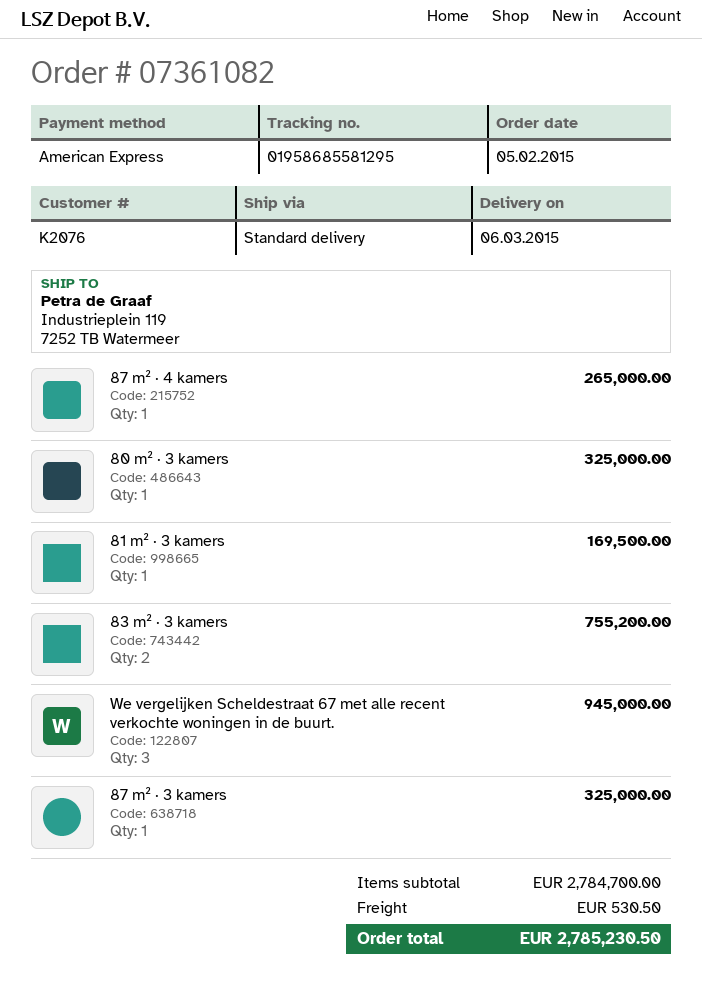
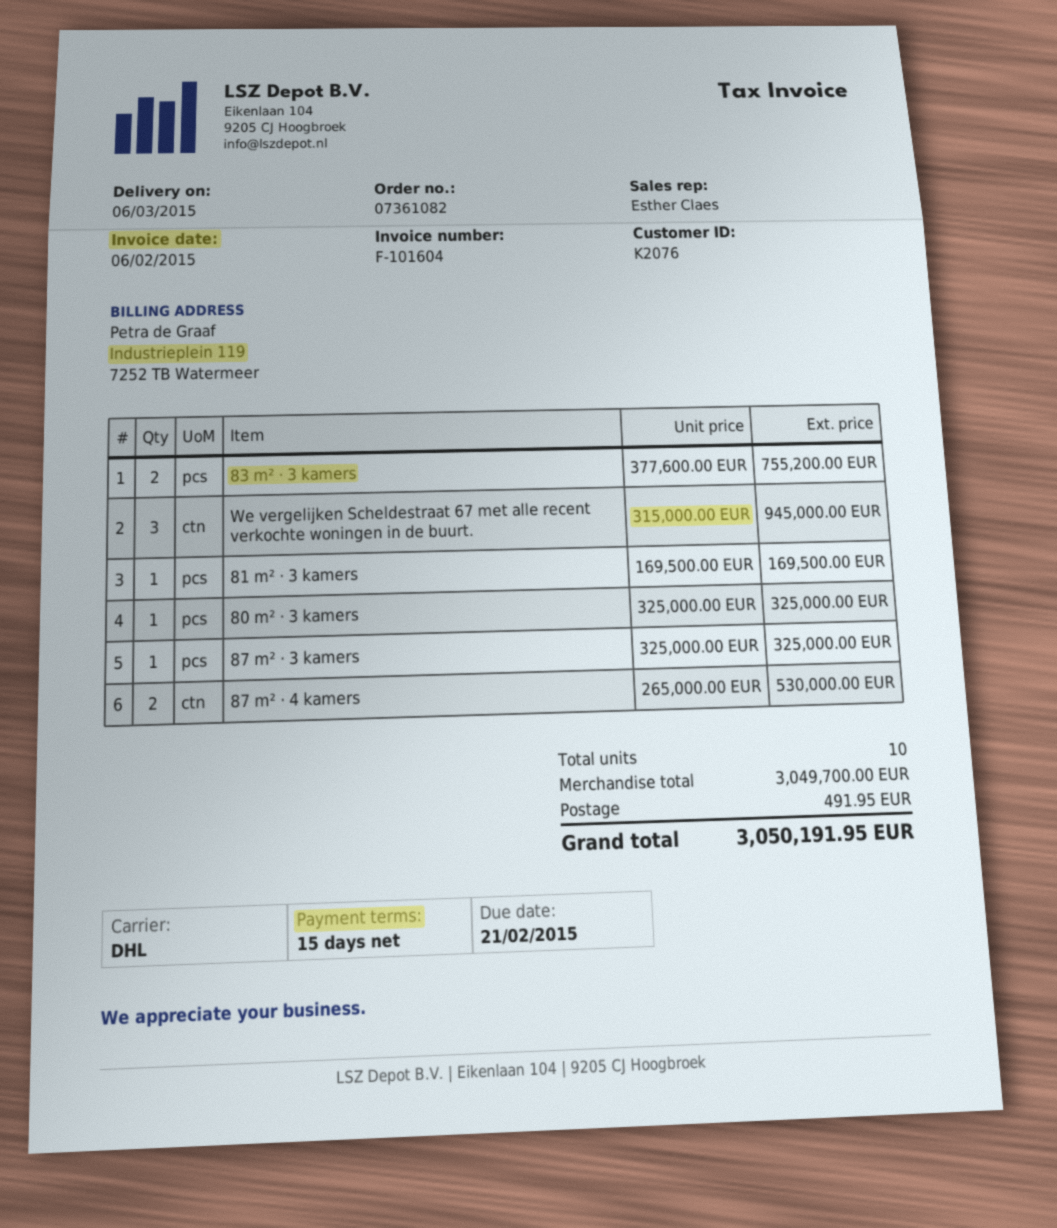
shipping method: standard -> DHL
87 m² · 4 kamers: 1 for 265000.00 -> 2 for 530000.00
subtotal: 2784700.00 -> 3049700.00
shipping: 530.50 -> 491.95
total: 2785230.50 -> 3050191.95

